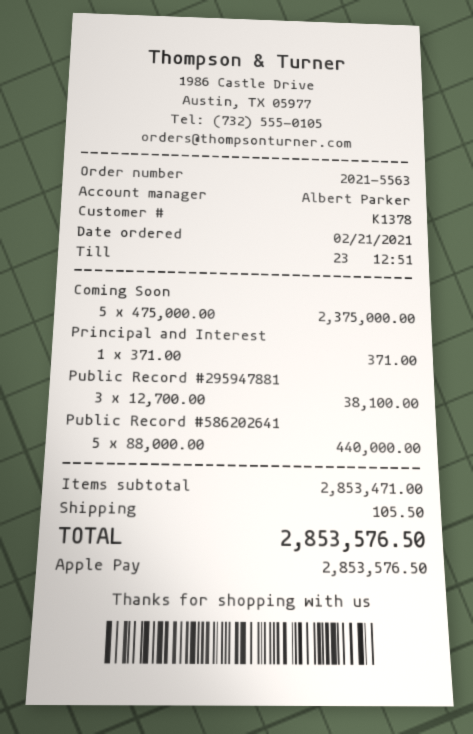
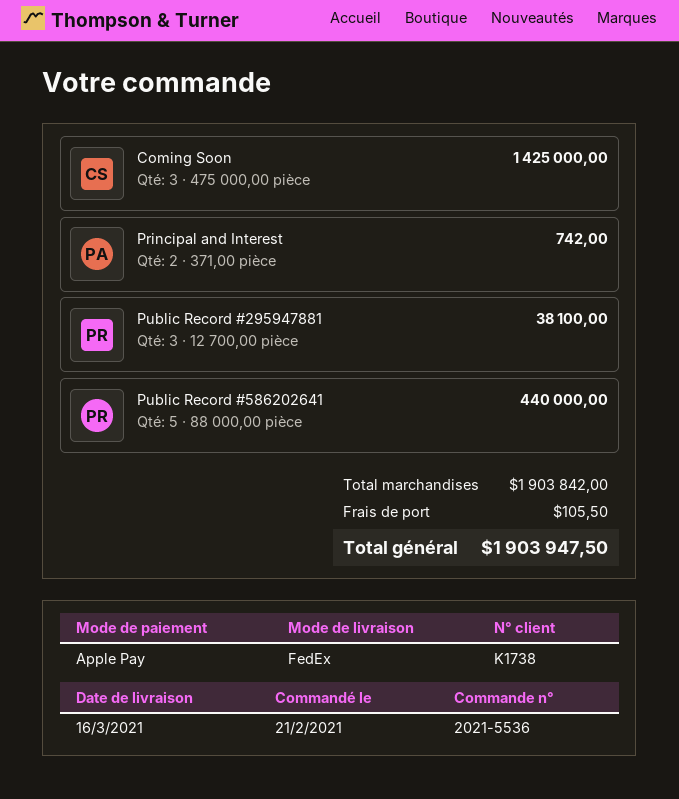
order number: 2021-5563 -> 2021-5536
customer number: K1378 -> K1738
Coming Soon: 5 x 475000.00 = 2375000.00 -> 3 x 475000.00 = 1425000.00
Principal and Interest: 1 x 371.00 = 371.00 -> 2 x 371.00 = 742.00
subtotal: 2853471.00 -> 1903842.00
total: 2853576.50 -> 1903947.50

